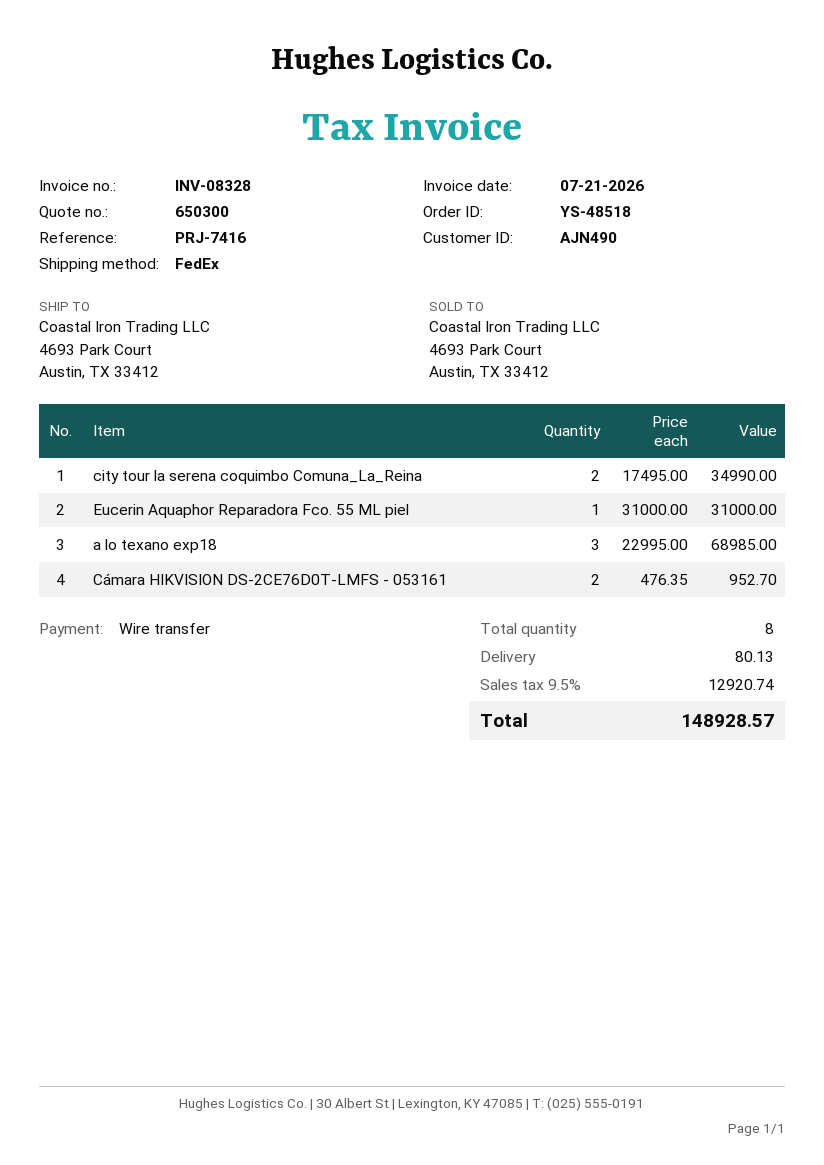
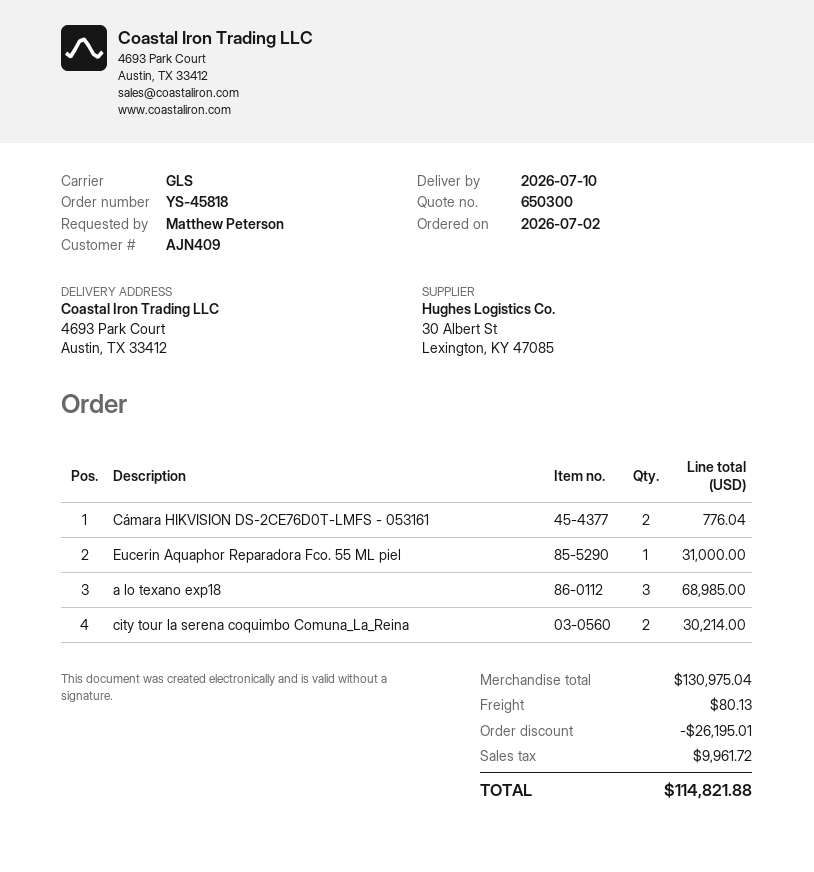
order number: YS-48518 -> YS-45818
customer number: AJN490 -> AJN409
shipping method: FedEx -> GLS
city tour la serena coquimbo Comuna_La_Reina: 2 for 34990.00 -> 2 for 30214.00
Cámara HIKVISION DS-2CE76D0T-LMFS - 053161: 2 for 952.70 -> 2 for 776.04
discount: none -> 26195.01
tax: 12920.74 -> 9961.72
total: 148928.57 -> 114821.88

